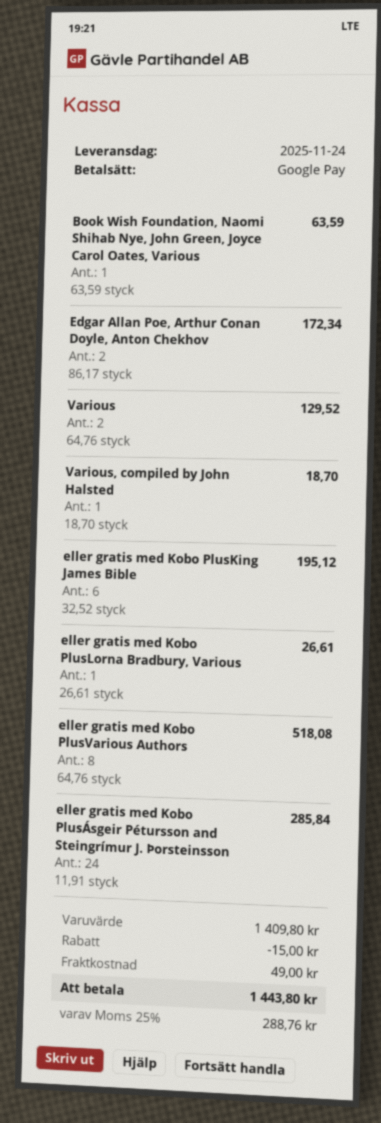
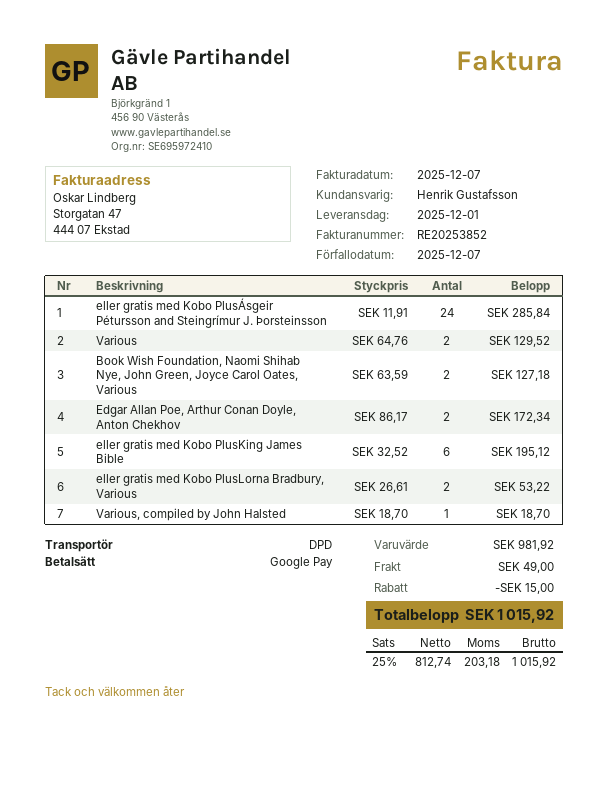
delivery date: 2025-11-24 -> 2025-12-01
Book Wish Foundation, Naomi Shihab Nye, John Green, Joyce Carol Oates, Various: 1 x 63.59 = 63.59 -> 2 x 63.59 = 127.18
eller gratis med Kobo PlusLorna Bradbury, Various: 1 x 26.61 = 26.61 -> 2 x 26.61 = 53.22
eller gratis med Kobo PlusVarious Authors: 8 x 64.76 = 518.08 -> none
subtotal: 1409.80 -> 981.92
tax: 25% = 288.76 -> 25% = 203.18
total: 1443.80 -> 1015.92

